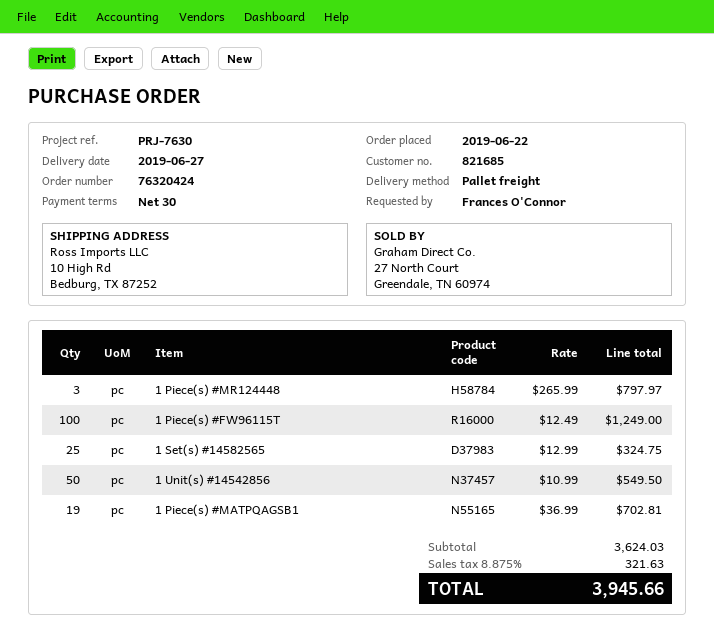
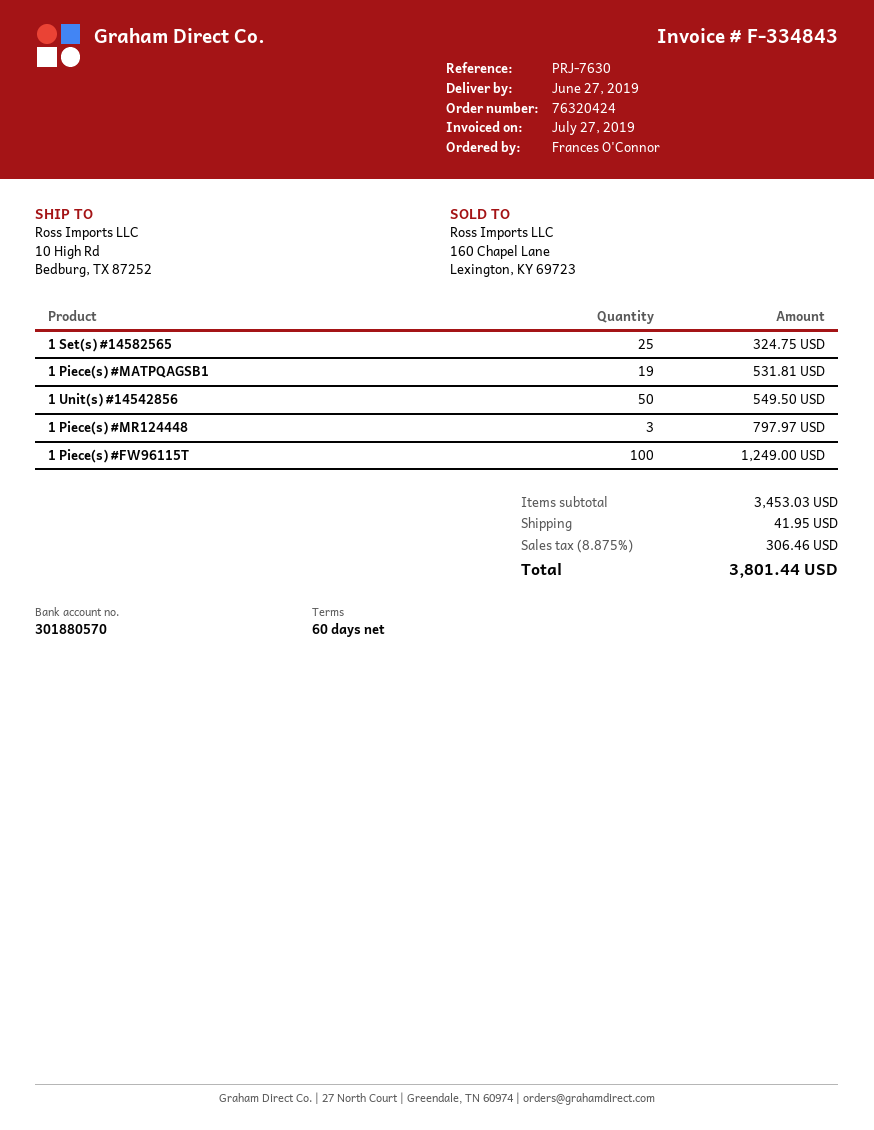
payment terms: 30 days -> 60 days
1 Piece(s) #MATPQAGSB1: 19 for 702.81 -> 19 for 531.81
subtotal: 3624.03 -> 3453.03
shipping: none -> 41.95
tax: 8.875% = 321.63 -> 8.875% = 306.46
total: 3945.66 -> 3801.44

